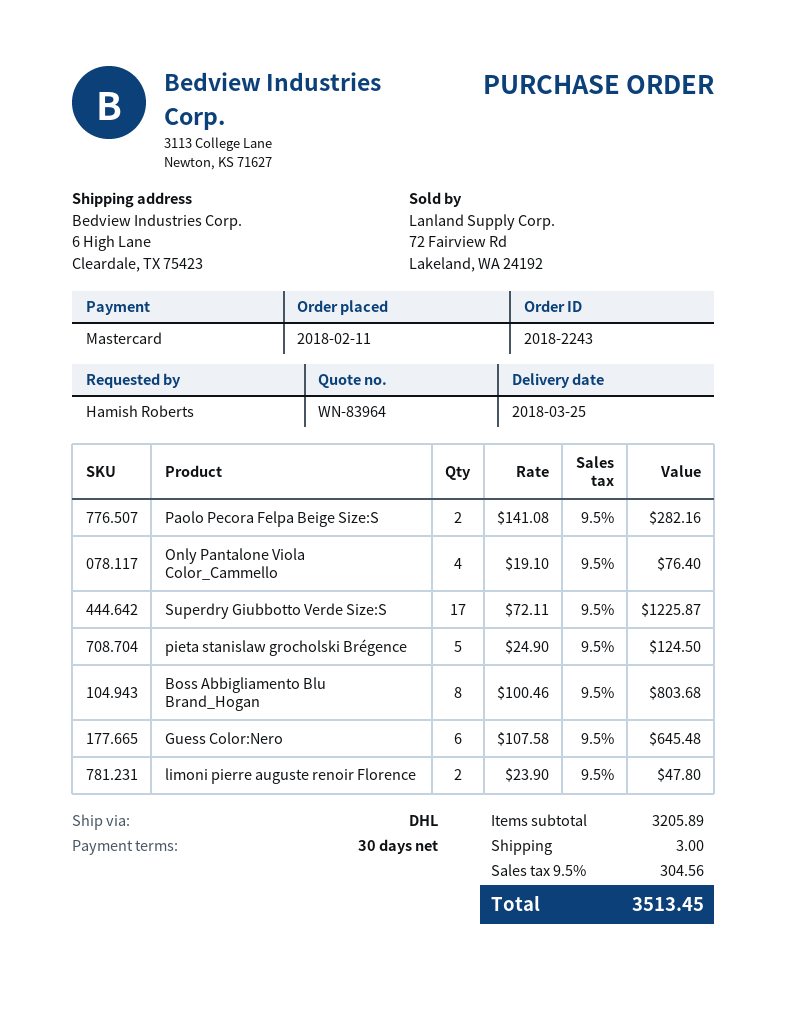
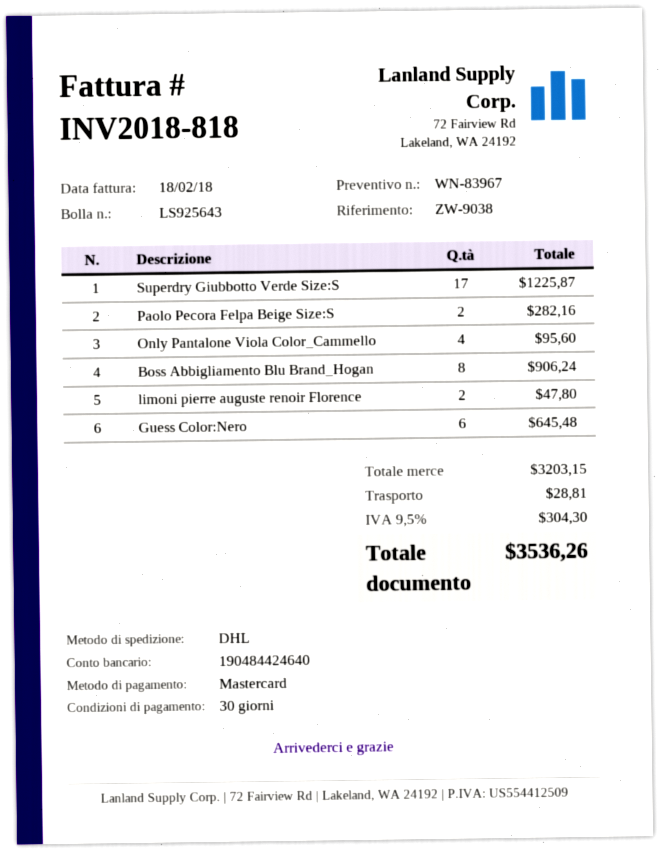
quote number: WN-83964 -> WN-83967
Only Pantalone Viola Color_Cammello: 4 for 76.40 -> 4 for 95.60
pieta stanislaw grocholski Brégence: 5 for 124.50 -> none
Boss Abbigliamento Blu Brand_Hogan: 8 for 803.68 -> 8 for 906.24
subtotal: 3205.89 -> 3203.15
shipping: 3.00 -> 28.81
tax: 9.5% = 304.56 -> 9.5% = 304.30
total: 3513.45 -> 3536.26

